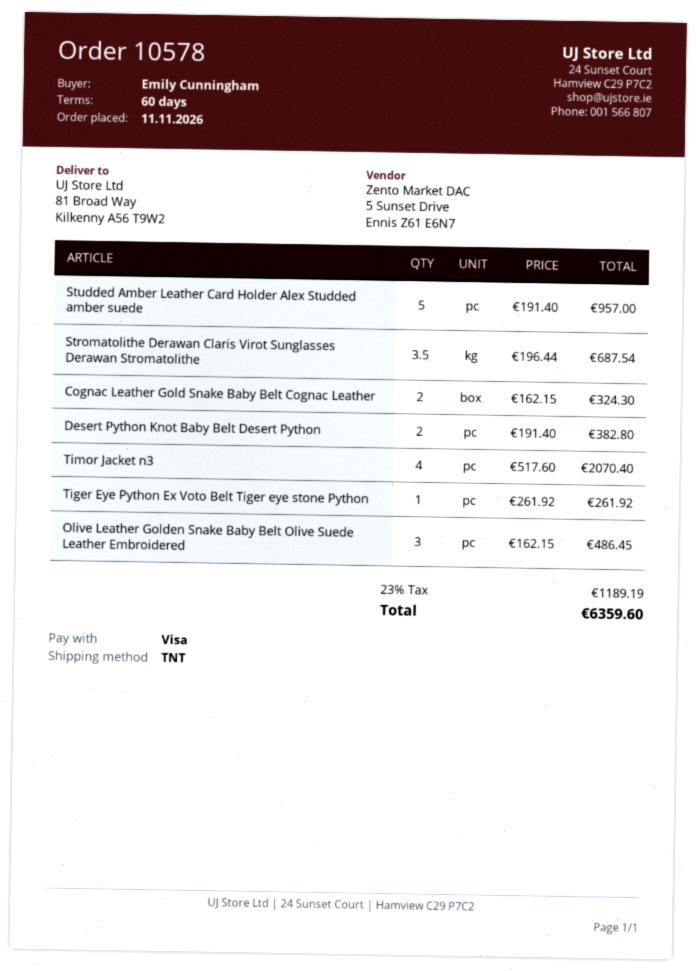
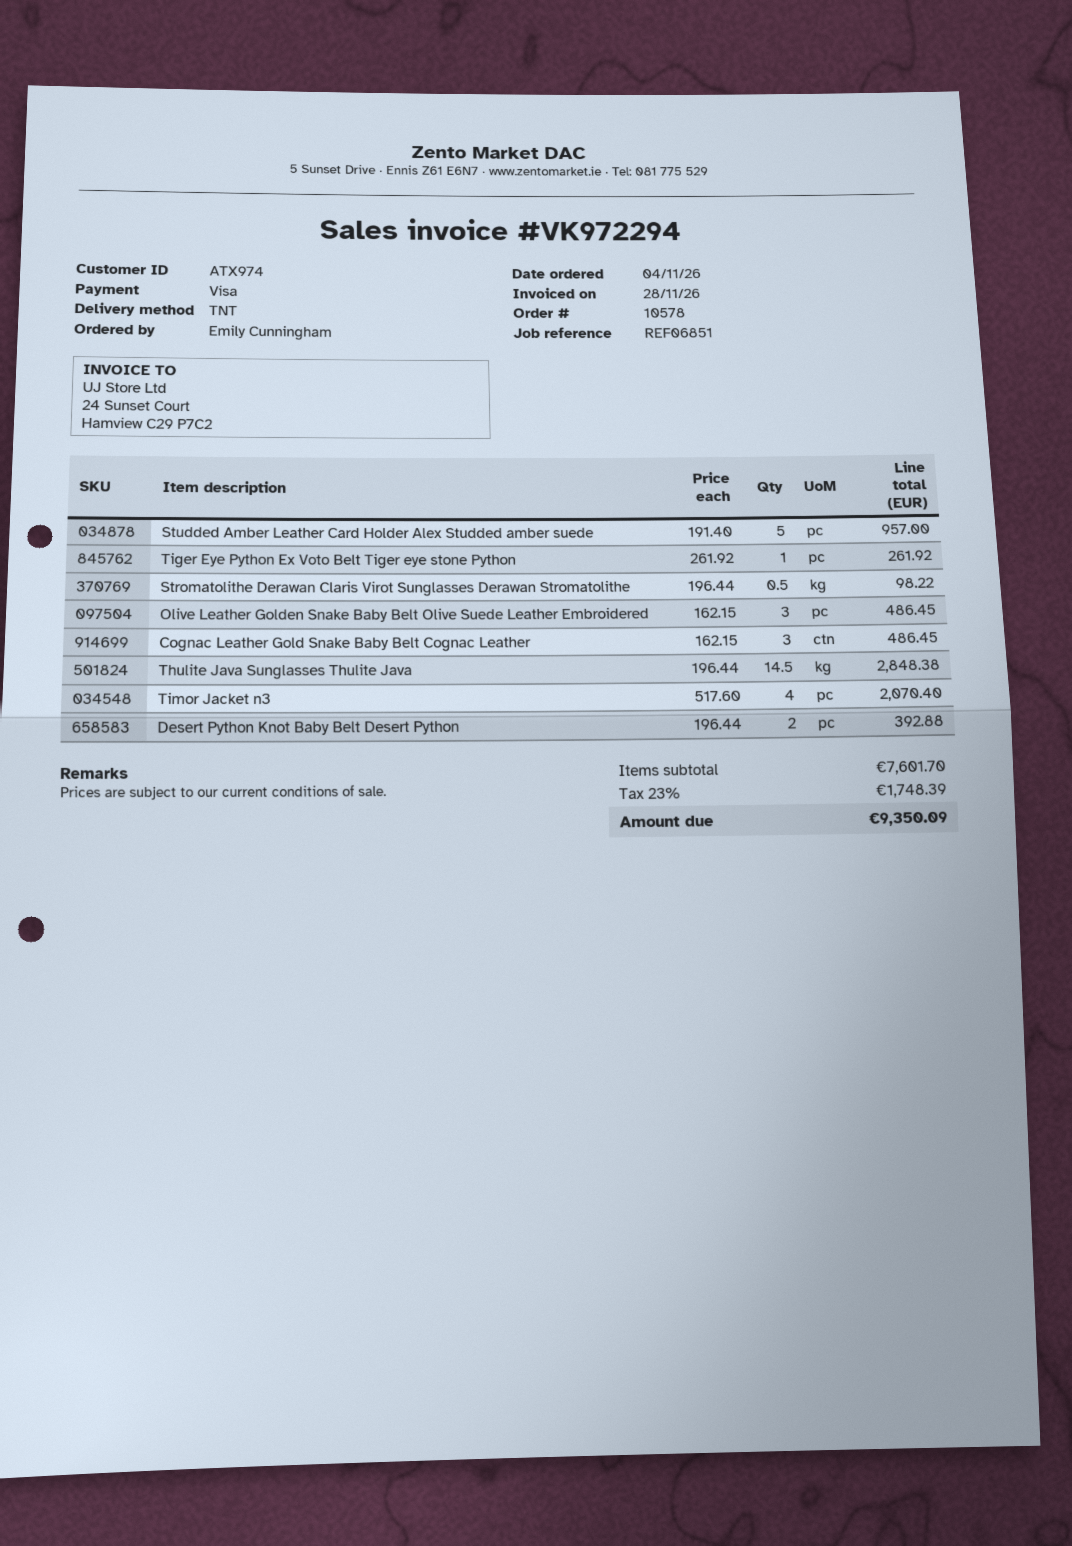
order date: 2026-11-11 -> 2026-11-04
Stromatolithe Derawan Claris Virot Sunglasses Derawan Stromatolithe: 3.5 x 196.44 = 687.54 -> 0.5 x 196.44 = 98.22
Cognac Leather Gold Snake Baby Belt Cognac Leather: 2 x 162.15 = 324.30 -> 3 x 162.15 = 486.45
Desert Python Knot Baby Belt Desert Python: 2 x 191.40 = 382.80 -> 2 x 196.44 = 392.88
Thulite Java Sunglasses Thulite Java: none -> 14.5 x 196.44 = 2848.38
tax: 23% = 1189.19 -> 23% = 1748.39
total: 6359.60 -> 9350.09

